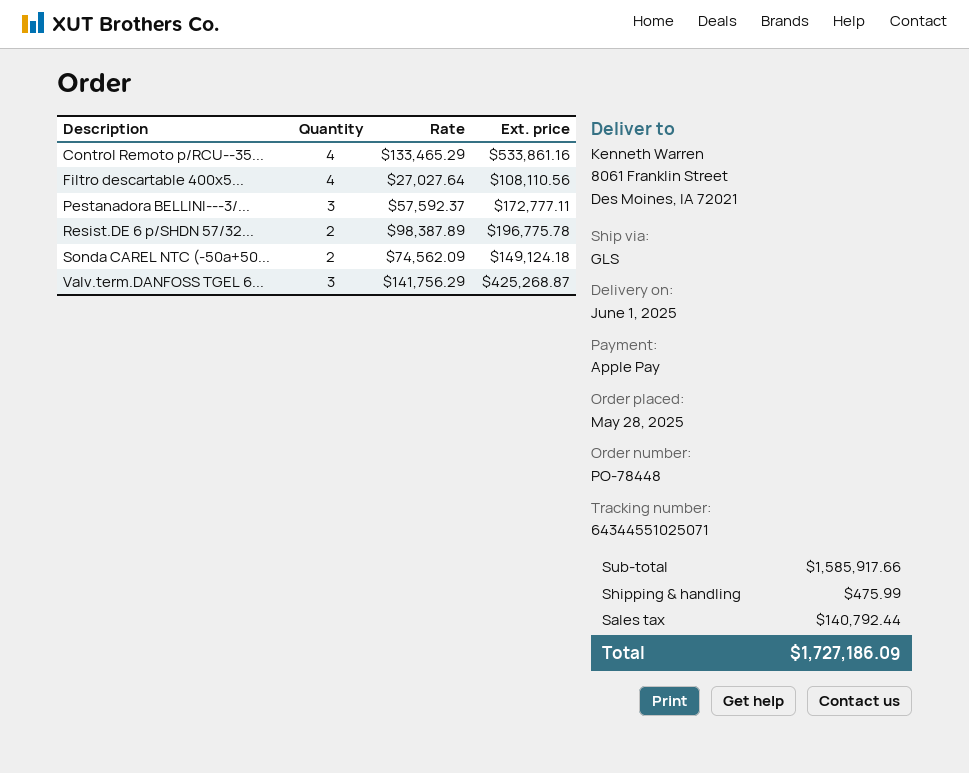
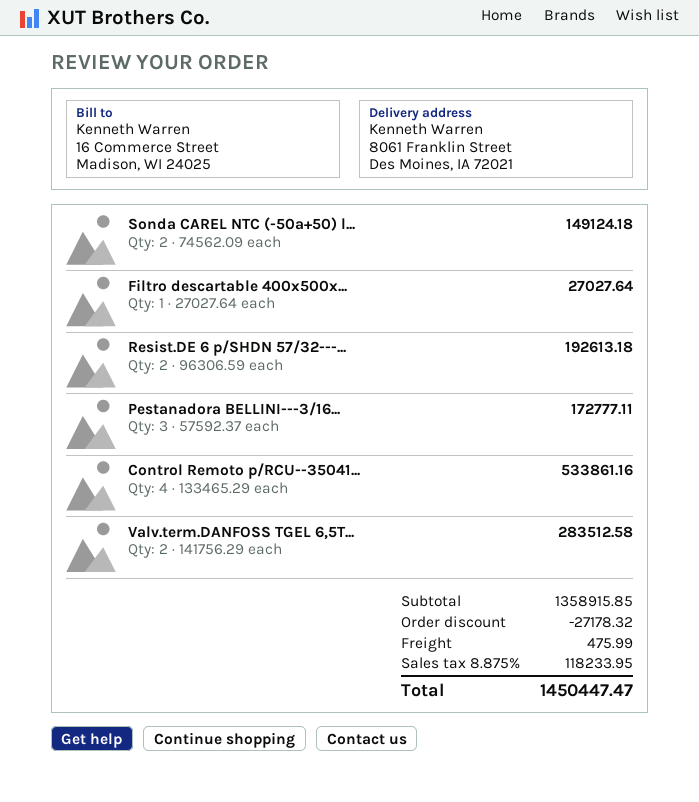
Filtro descartable 400x5...: 4 x 27027.64 = 108110.56 -> 1 x 27027.64 = 27027.64
Resist.DE 6 p/SHDN 57/32...: 2 x 98387.89 = 196775.78 -> 2 x 96306.59 = 192613.18
Valv.term.DANFOSS TGEL 6...: 3 x 141756.29 = 425268.87 -> 2 x 141756.29 = 283512.58
subtotal: 1585917.66 -> 1358915.85
discount: none -> 27178.32
tax: 140792.44 -> 118233.95
total: 1727186.09 -> 1450447.47

